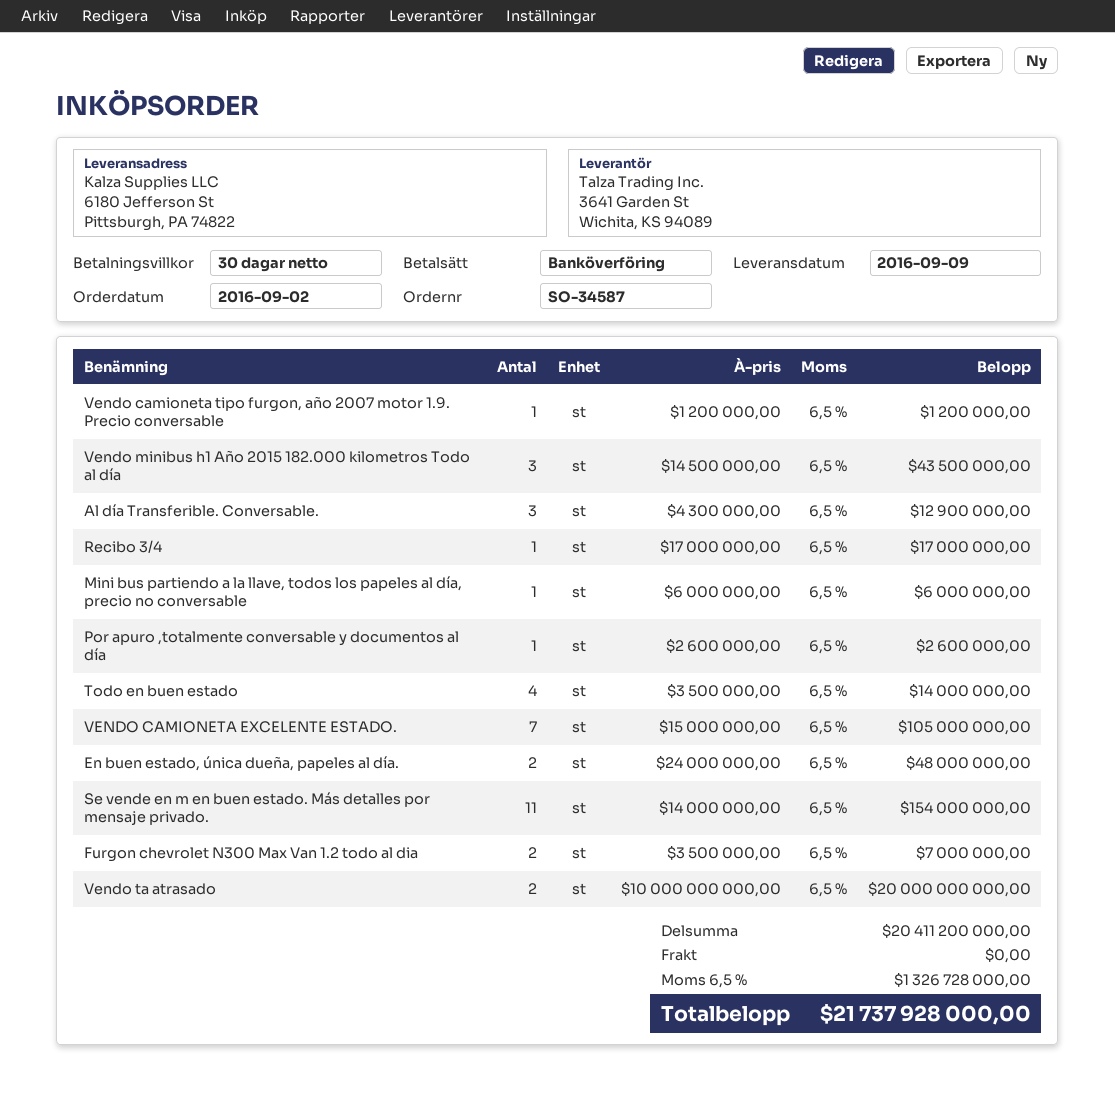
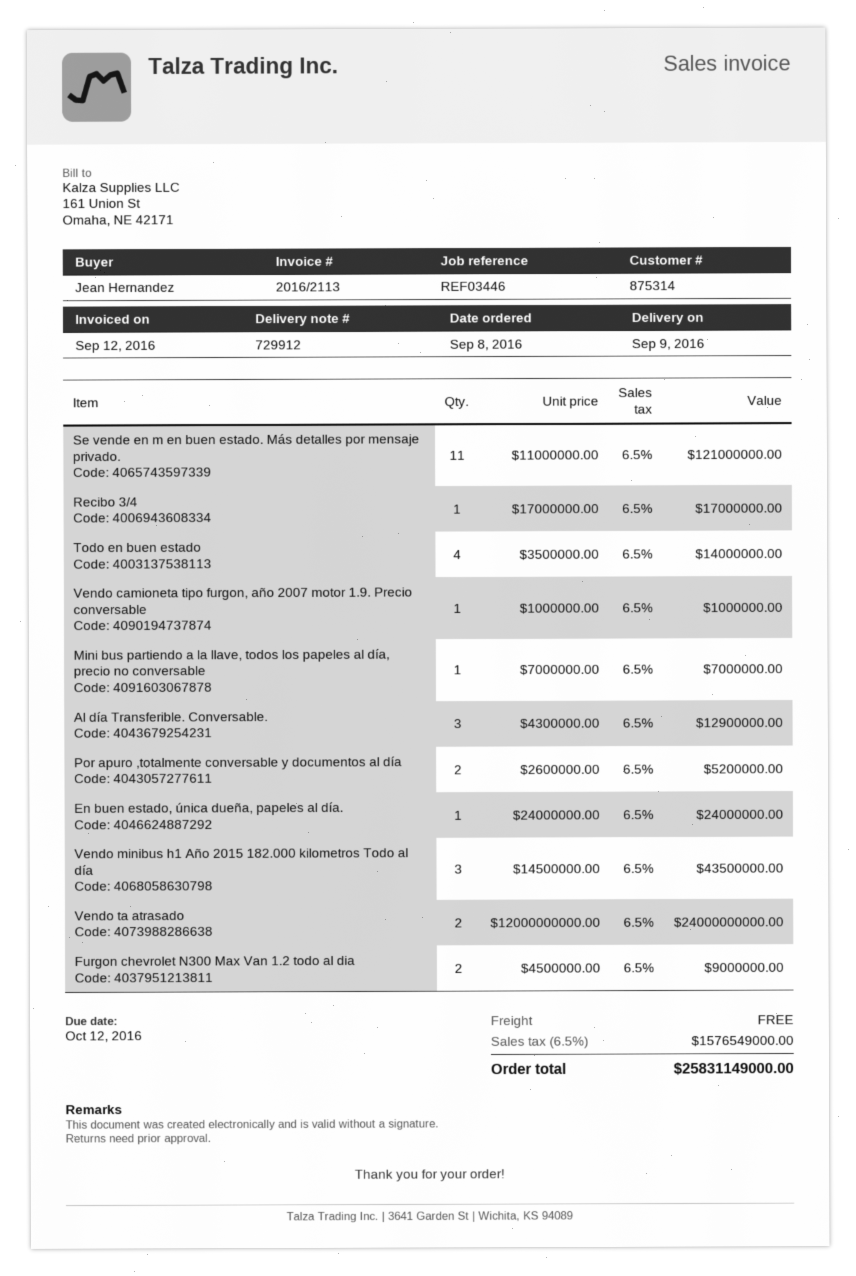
order date: 2016-09-02 -> 2016-09-08
Vendo camioneta tipo furgon, año 2007 motor 1.9. Precio conversable: 1 x 1200000.00 = 1200000.00 -> 1 x 1000000.00 = 1000000.00
Mini bus partiendo a la llave, todos los papeles al día, precio no conversable: 1 x 6000000.00 = 6000000.00 -> 1 x 7000000.00 = 7000000.00
Por apuro ,totalmente conversable y documentos al día: 1 x 2600000.00 = 2600000.00 -> 2 x 2600000.00 = 5200000.00
VENDO CAMIONETA EXCELENTE ESTADO.: 7 x 15000000.00 = 105000000.00 -> none
En buen estado, única dueña, papeles al día.: 2 x 24000000.00 = 48000000.00 -> 1 x 24000000.00 = 24000000.00
Se vende en m en buen estado. Más detalles por mensaje privado.: 11 x 14000000.00 = 154000000.00 -> 11 x 11000000.00 = 121000000.00
Furgon chevrolet N300 Max Van 1.2 todo al dia: 2 x 3500000.00 = 7000000.00 -> 2 x 4500000.00 = 9000000.00
Vendo ta atrasado: 2 x 10000000000.00 = 20000000000.00 -> 2 x 12000000000.00 = 24000000000.00
tax: 6.5% = 1326728000.00 -> 6.5% = 1576549000.00
total: 21737928000.00 -> 25831149000.00

